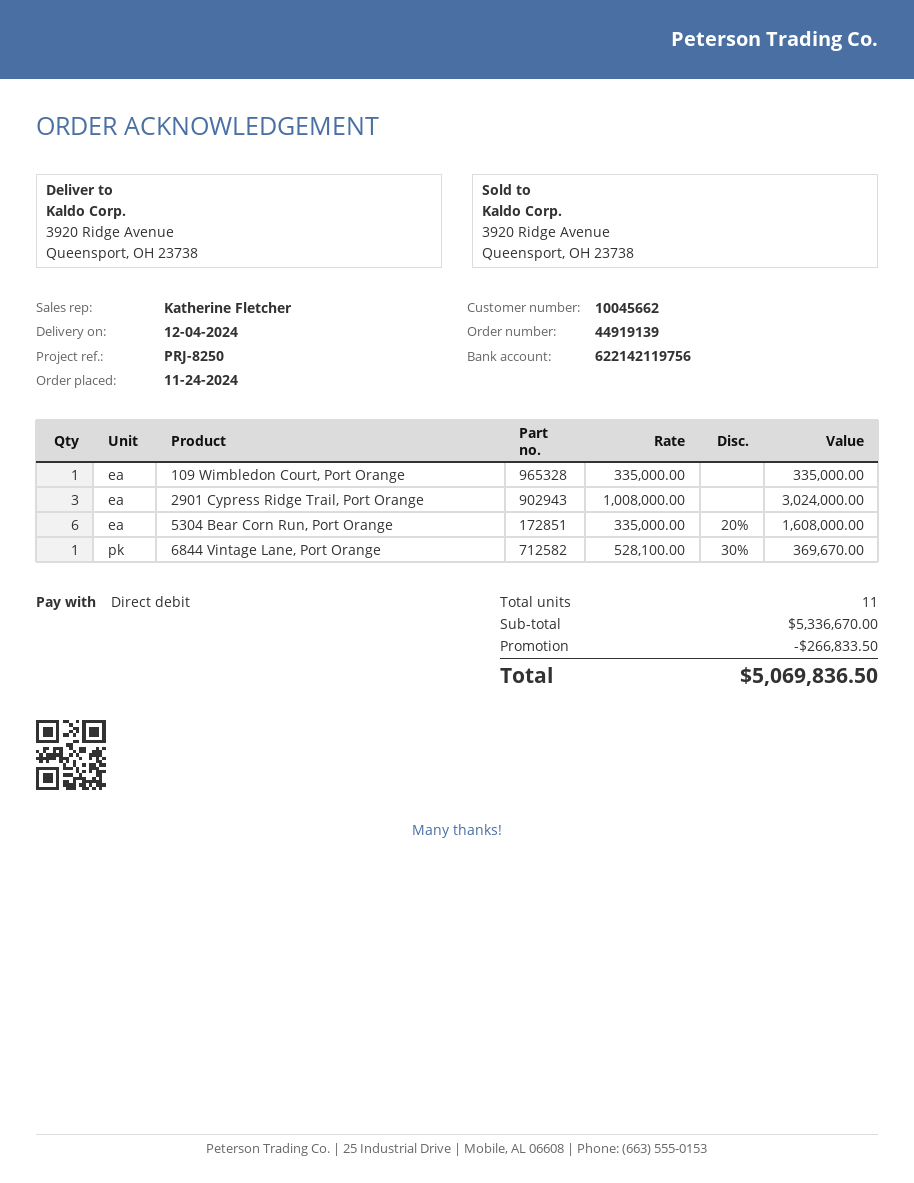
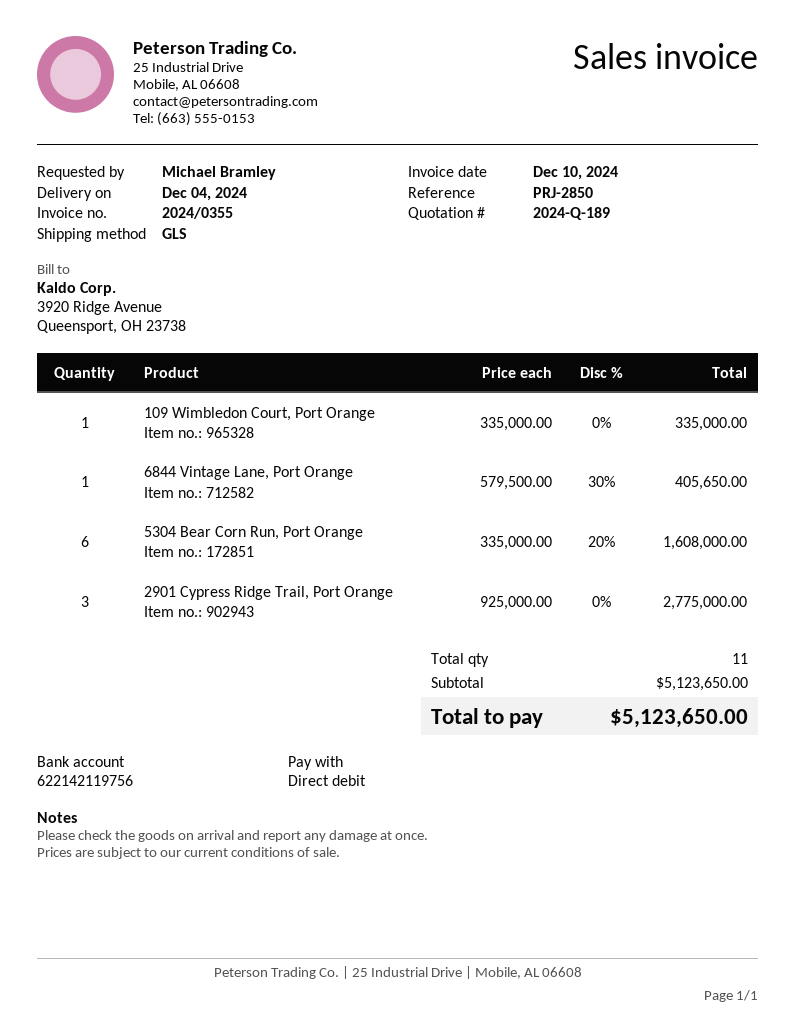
reference: PRJ-8250 -> PRJ-2850
2901 Cypress Ridge Trail, Port Orange: 3 x 1008000.00 = 3024000.00 -> 3 x 925000.00 = 2775000.00
6844 Vintage Lane, Port Orange: 1 x 528100.00 - 30% = 369670.00 -> 1 x 579500.00 - 30% = 405650.00
subtotal: 5336670.00 -> 5123650.00
discount: 266833.50 -> none
total: 5069836.50 -> 5123650.00

